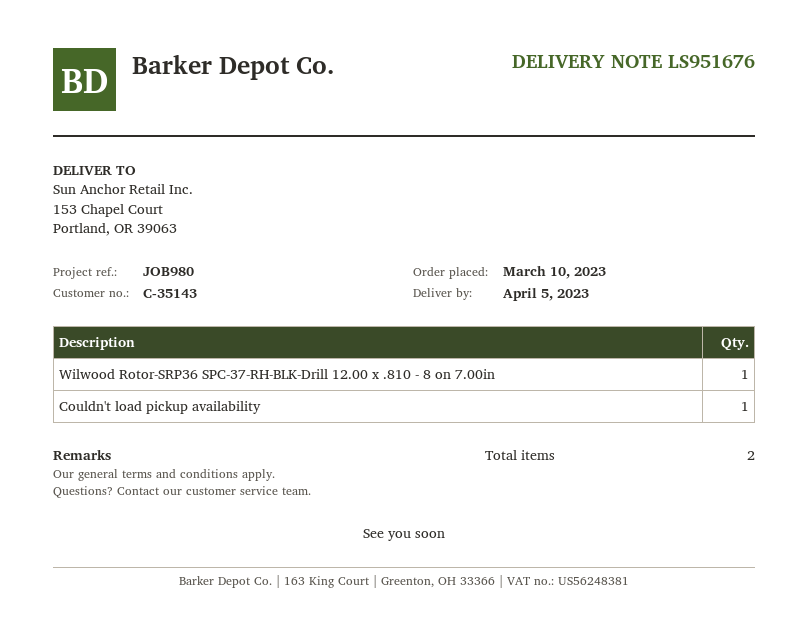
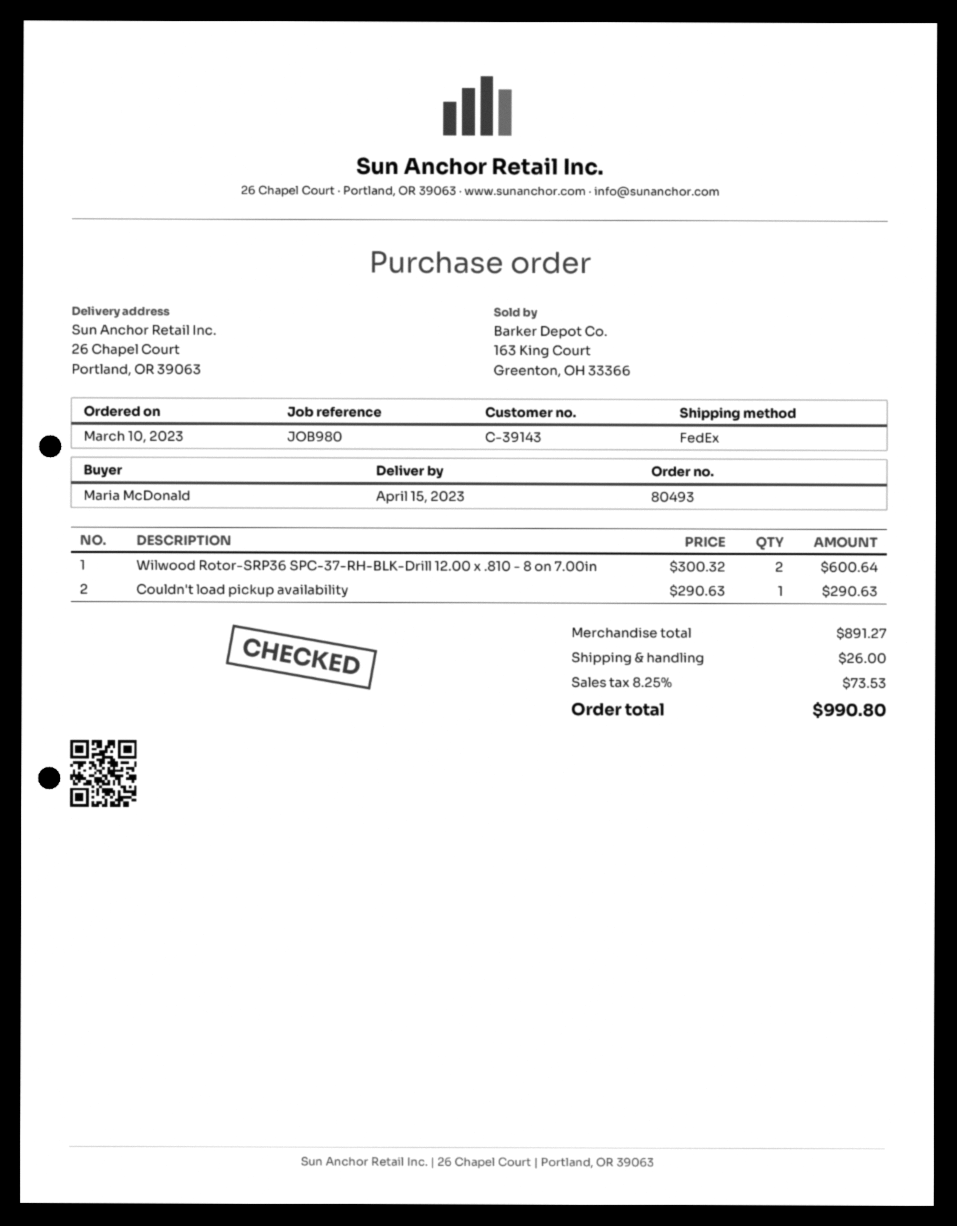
delivery date: 2023-04-05 -> 2023-04-15
customer number: C-35143 -> C-39143
ship to: 153 Chapel Court, Portland, OR 39063 -> 26 Chapel Court, Portland, OR 39063
Wilwood Rotor-SRP36 SPC-37-RH-BLK-Drill 12.00 x .810 - 8 on 7.00in: 1 -> 2

